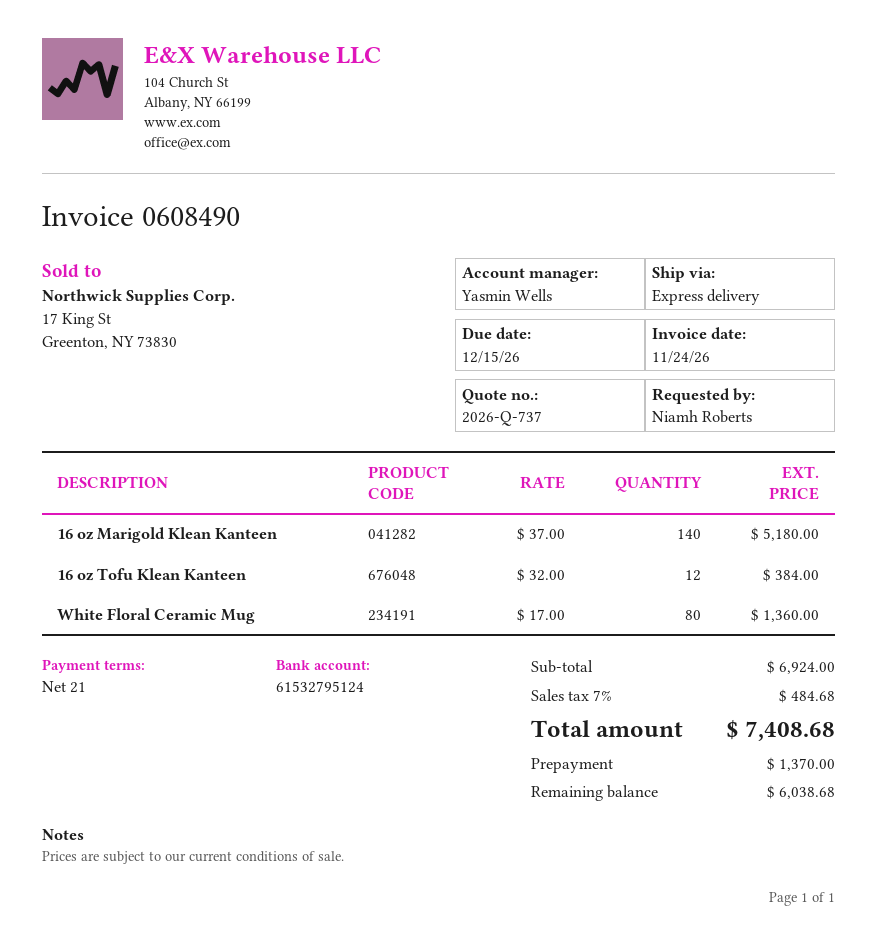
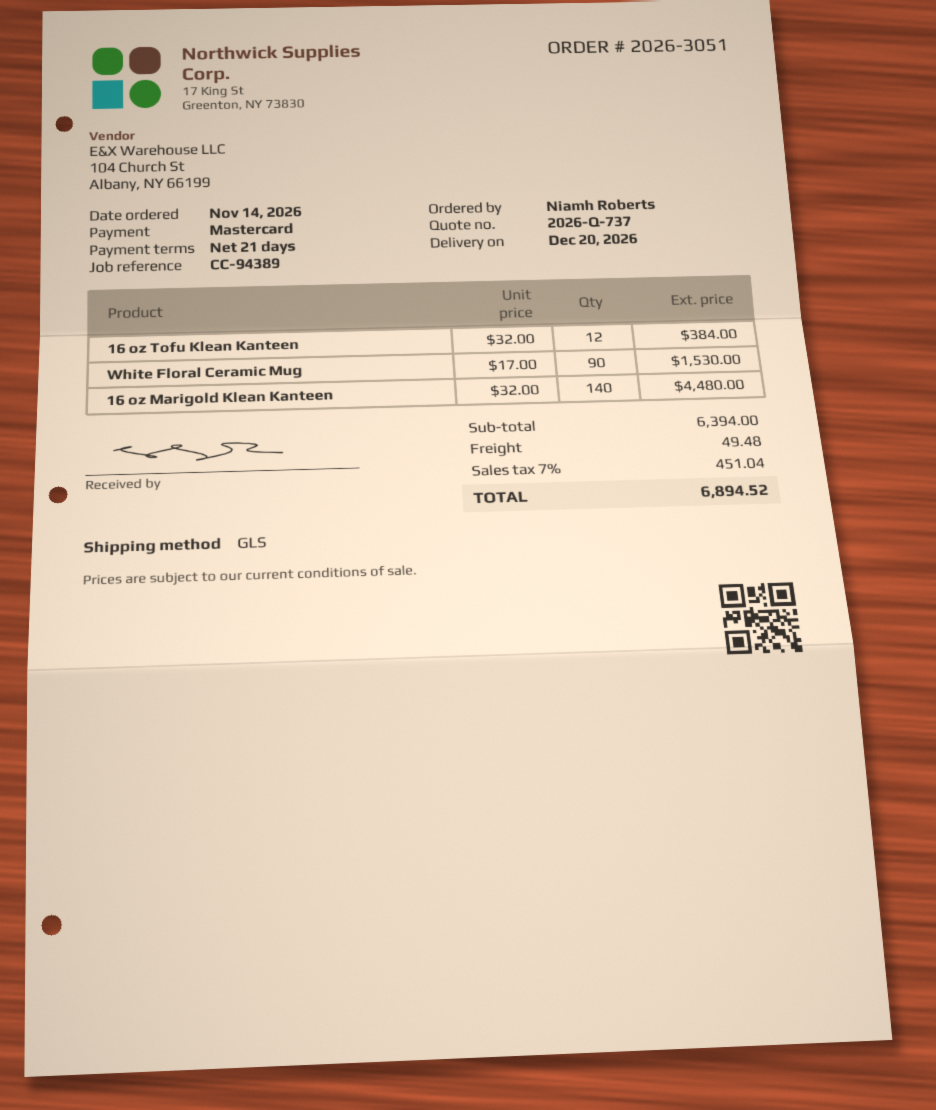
shipping method: express -> GLS
16 oz Marigold Klean Kanteen: 140 x 37.00 = 5180.00 -> 140 x 32.00 = 4480.00
White Floral Ceramic Mug: 80 x 17.00 = 1360.00 -> 90 x 17.00 = 1530.00
subtotal: 6924.00 -> 6394.00
shipping: none -> 49.48
tax: 7% = 484.68 -> 7% = 451.04
total: 7408.68 -> 6894.52

